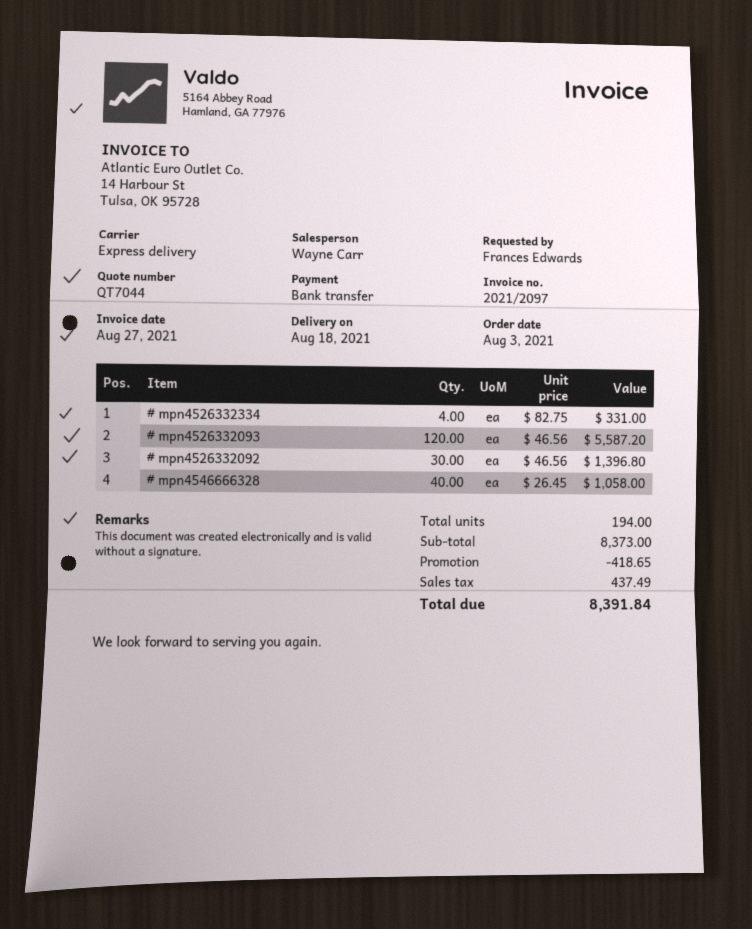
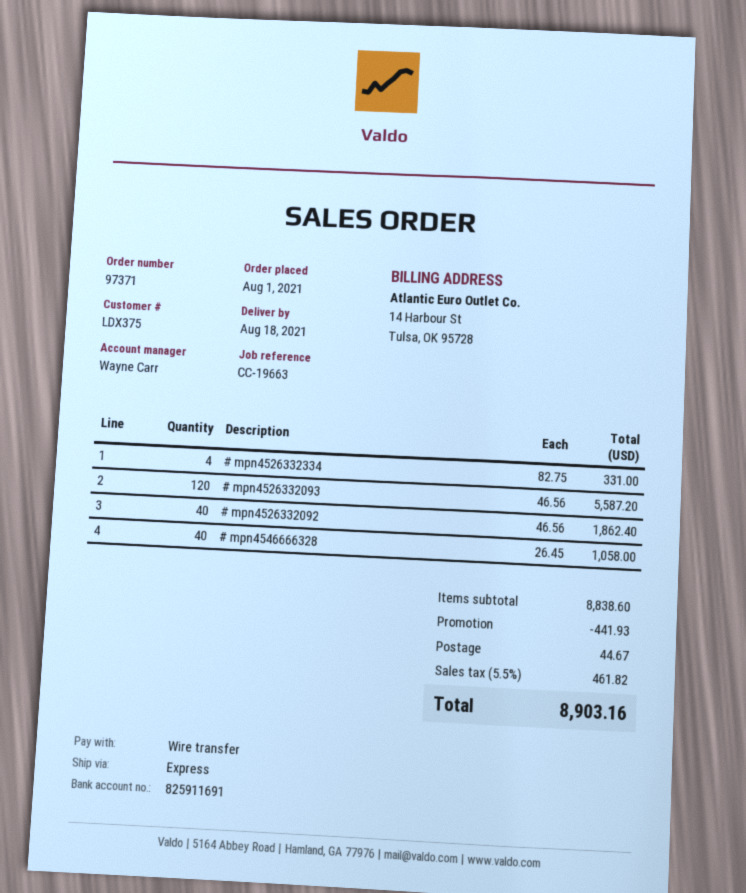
order date: 2021-08-03 -> 2021-08-01
# mpn4526332092: 30 x 46.56 = 1396.80 -> 40 x 46.56 = 1862.40
subtotal: 8373.00 -> 8838.60
discount: 418.65 -> 441.93
shipping: none -> 44.67
tax: 437.49 -> 461.82
total: 8391.84 -> 8903.16

